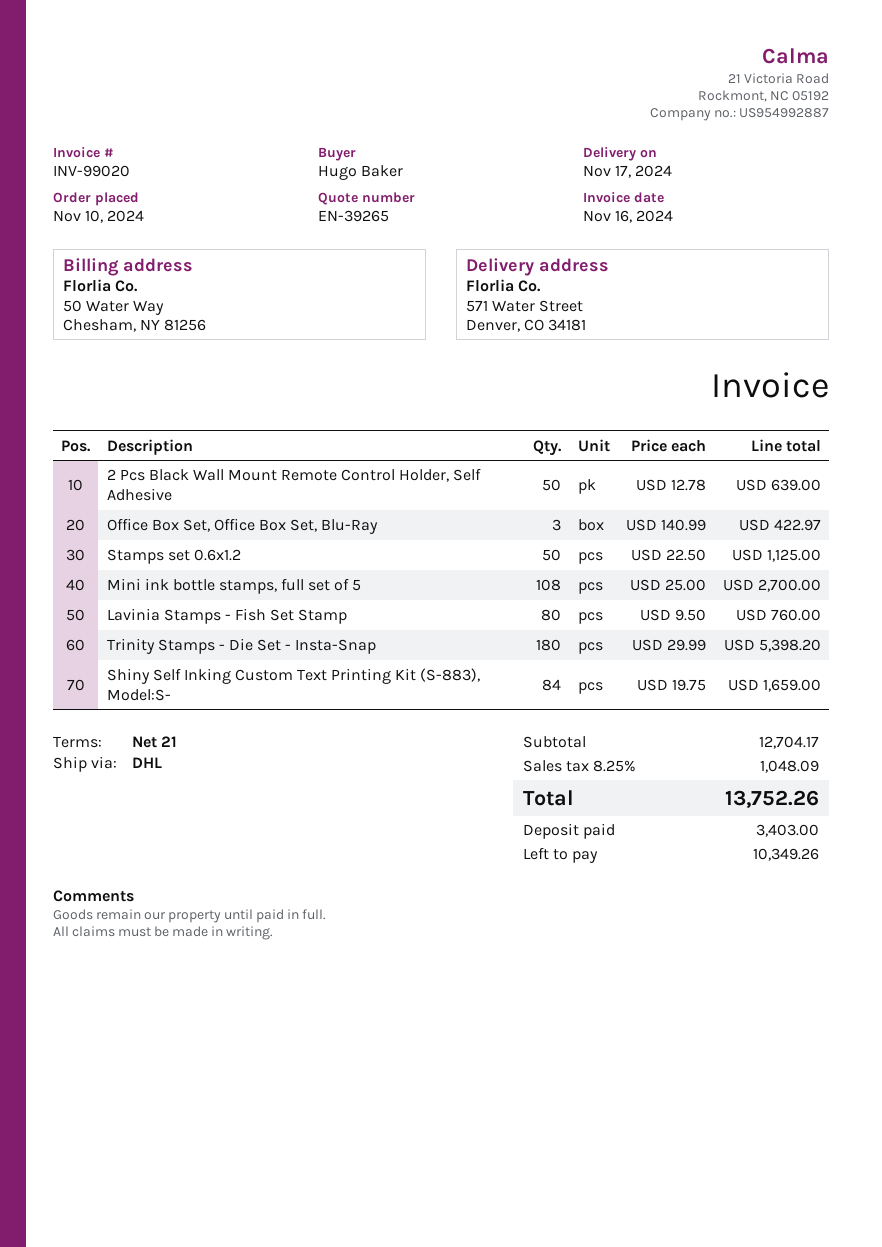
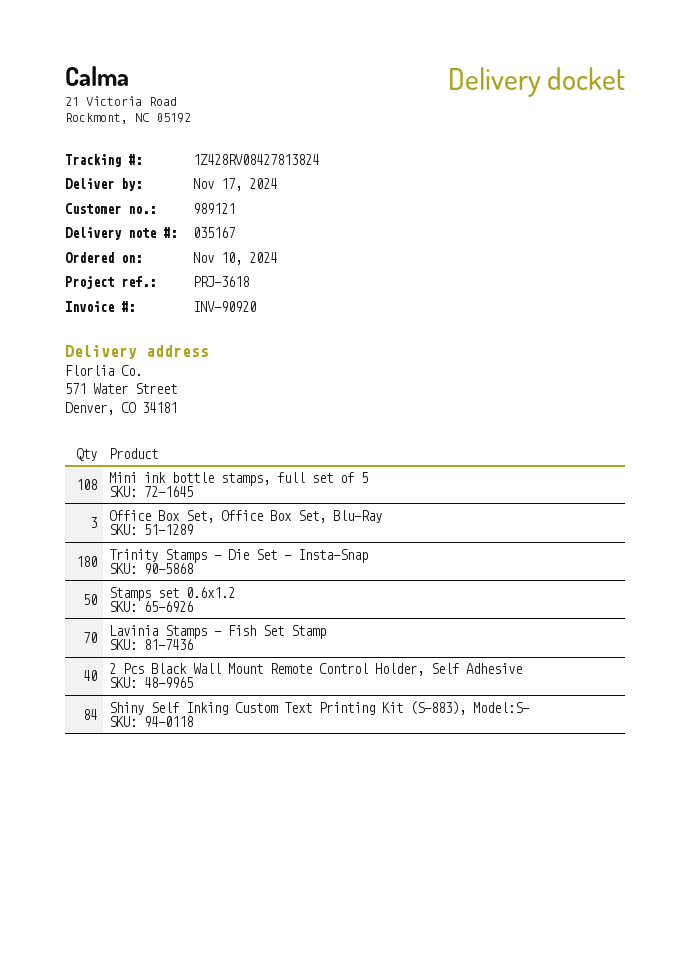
invoice number: INV-99020 -> INV-90920
2 Pcs Black Wall Mount Remote Control Holder, Self Adhesive: 50 -> 40
Lavinia Stamps - Fish Set Stamp: 80 -> 70

